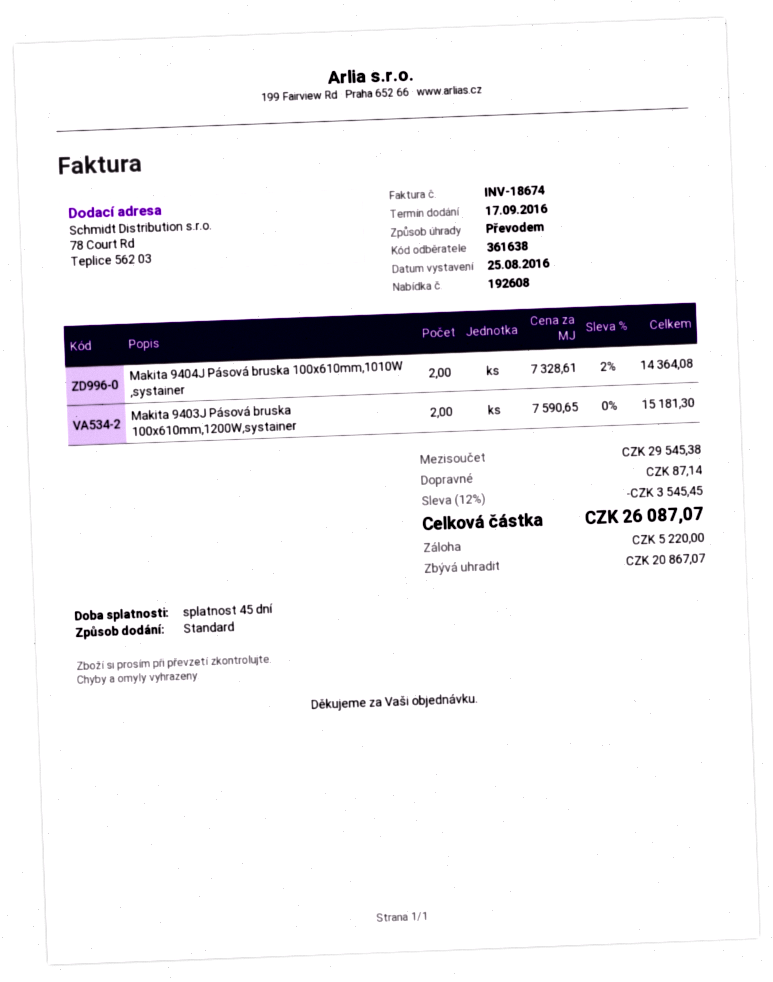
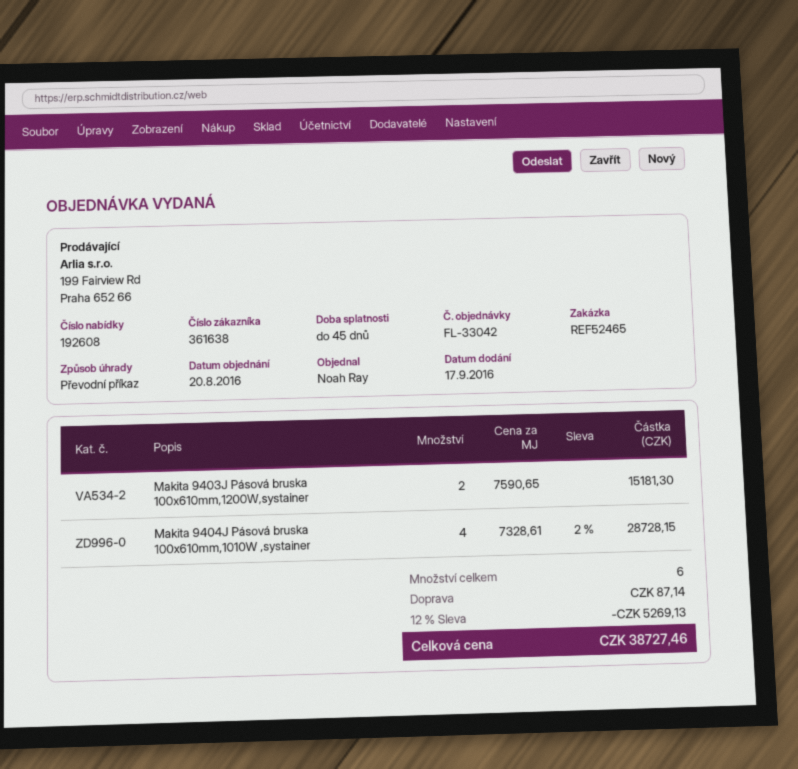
Makita 9404J Pásová bruska 100x610mm,1010W ,systainer: 2 x 7328.61 - 2% = 14364.08 -> 4 x 7328.61 - 2% = 28728.15
discount: 12% = 3545.45 -> 12% = 5269.13
total: 26087.07 -> 38727.46

